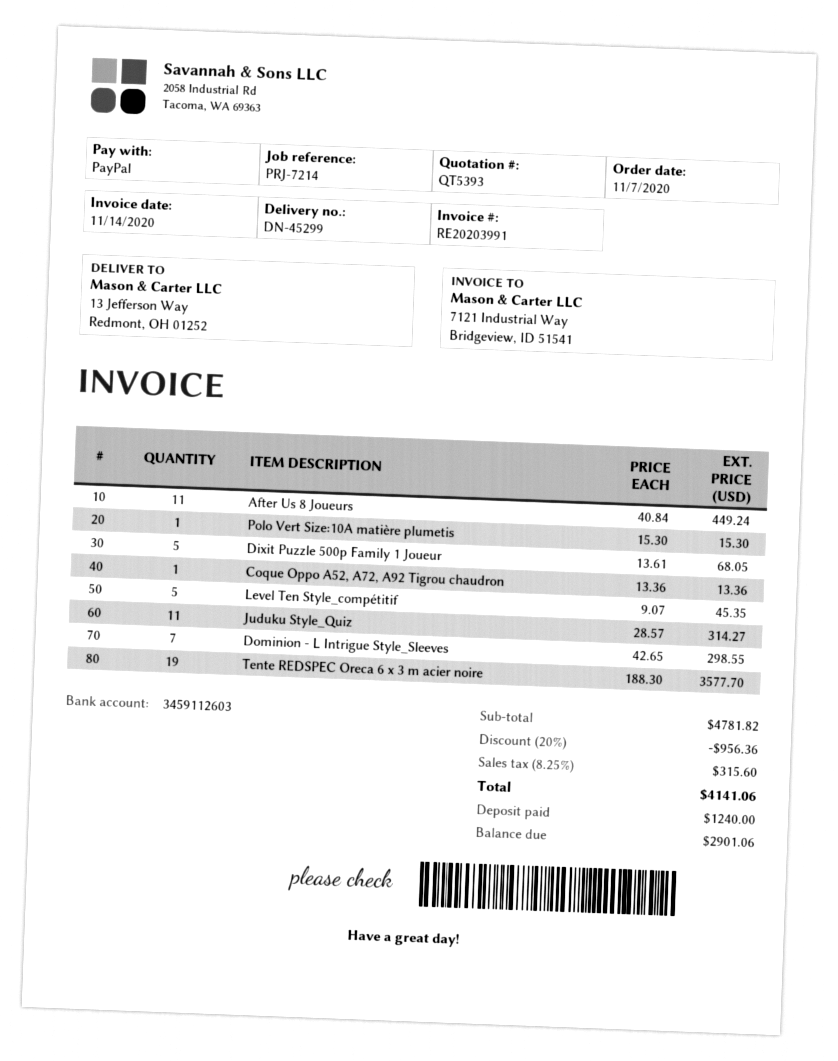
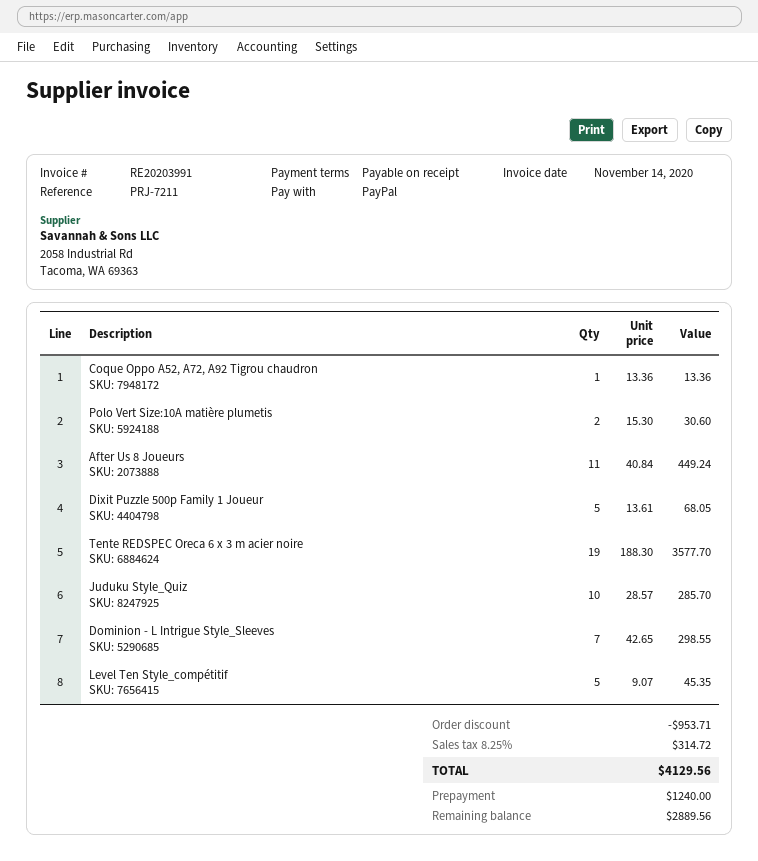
reference: PRJ-7214 -> PRJ-7211
Polo Vert Size:10A matière plumetis: 1 x 15.30 = 15.30 -> 2 x 15.30 = 30.60
Juduku Style_Quiz: 11 x 28.57 = 314.27 -> 10 x 28.57 = 285.70
discount: 956.36 -> 953.71
tax: 8.25% = 315.60 -> 8.25% = 314.72
total: 4141.06 -> 4129.56
balance: 2901.06 -> 2889.56

